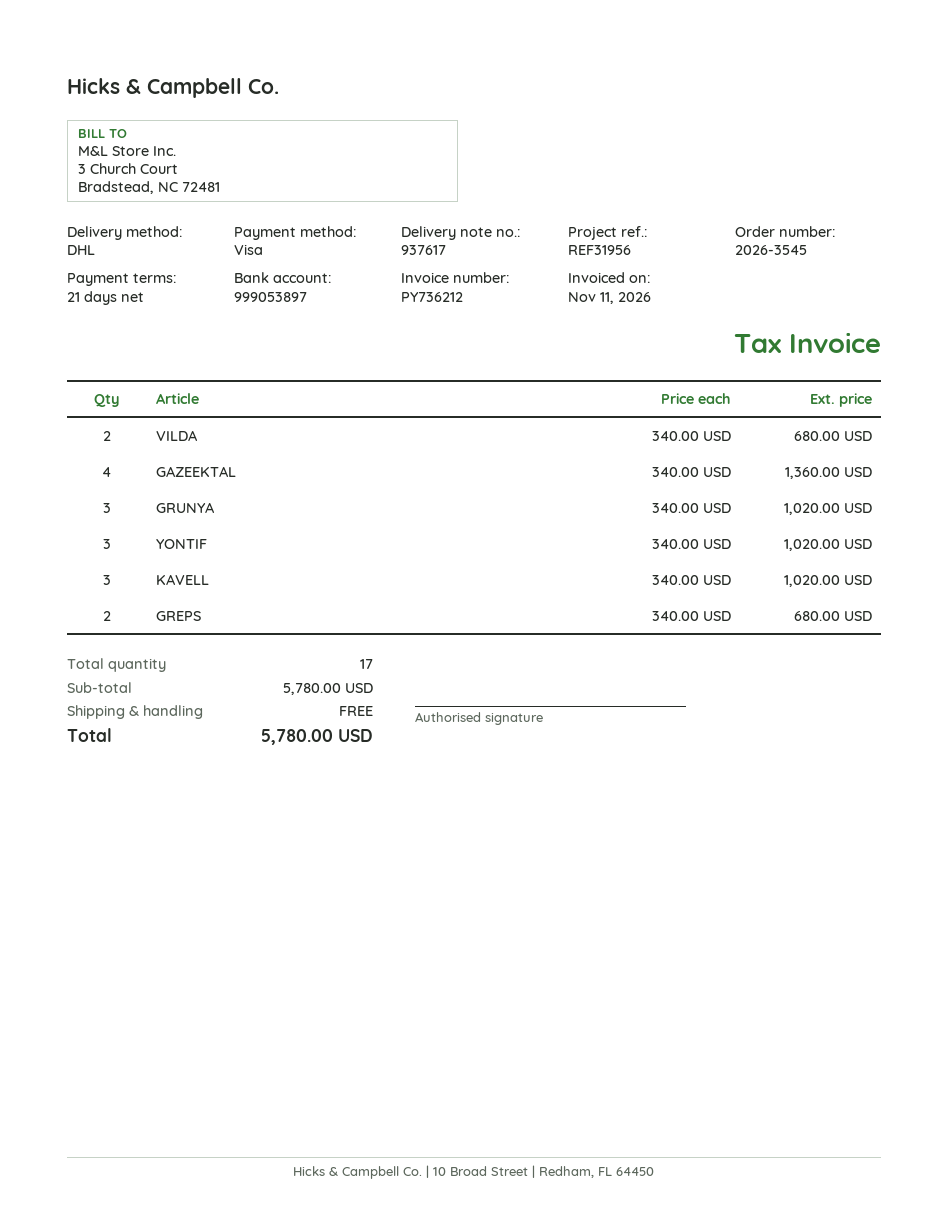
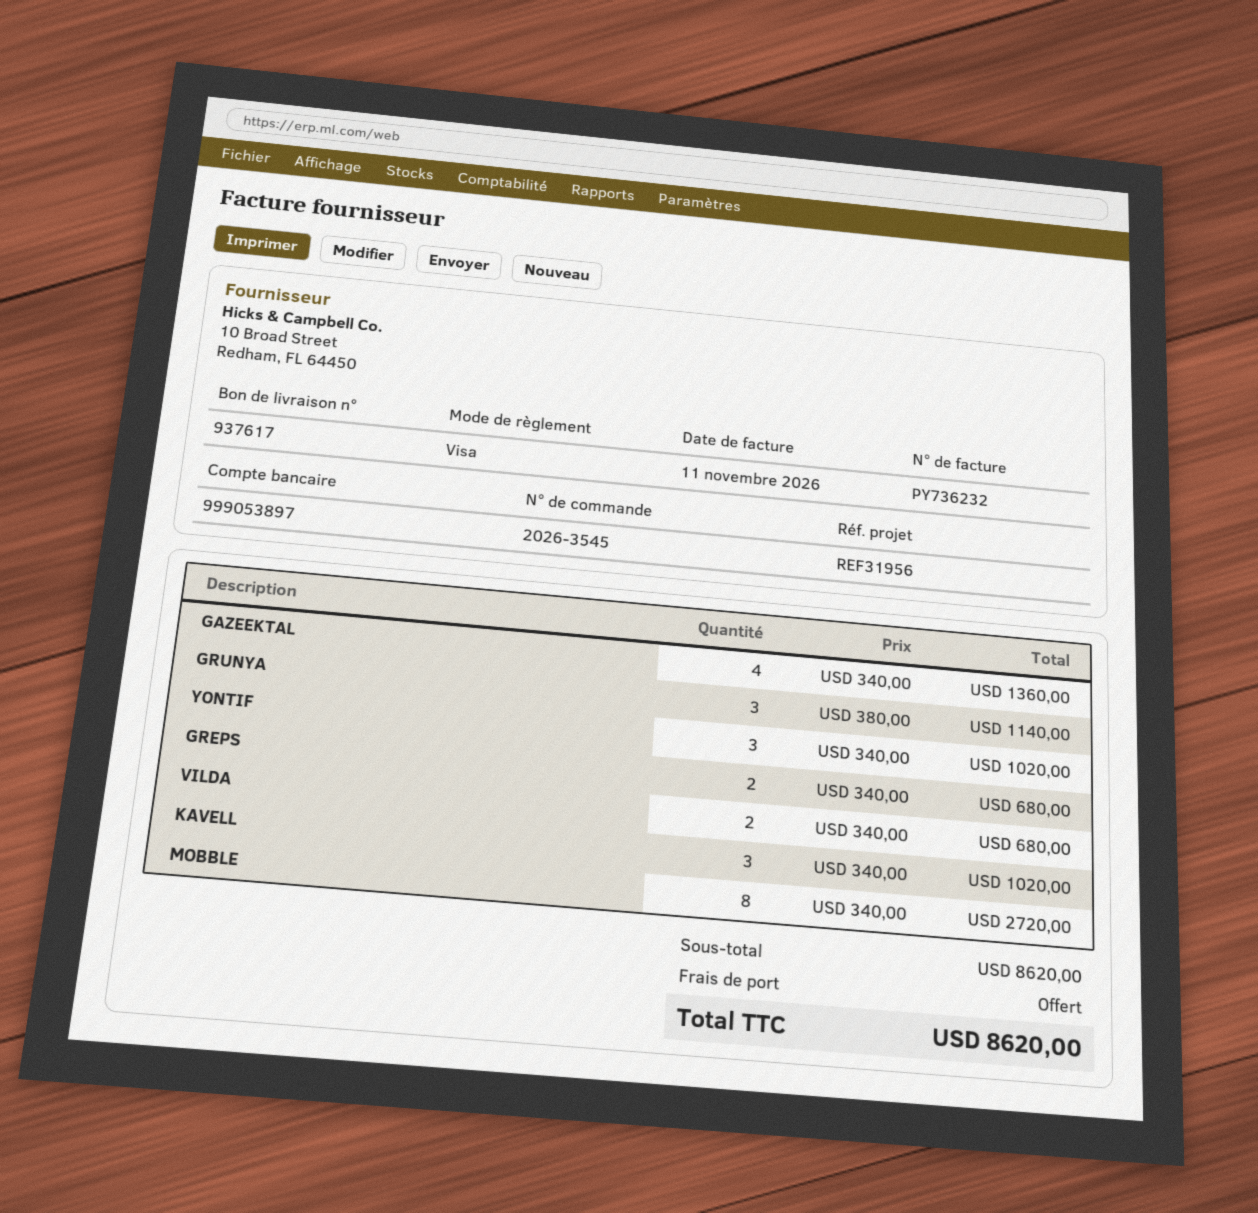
invoice number: PY736212 -> PY736232
GRUNYA: 3 x 340.00 = 1020.00 -> 3 x 380.00 = 1140.00
MOBBLE: none -> 8 x 340.00 = 2720.00
subtotal: 5780.00 -> 8620.00
total: 5780.00 -> 8620.00

